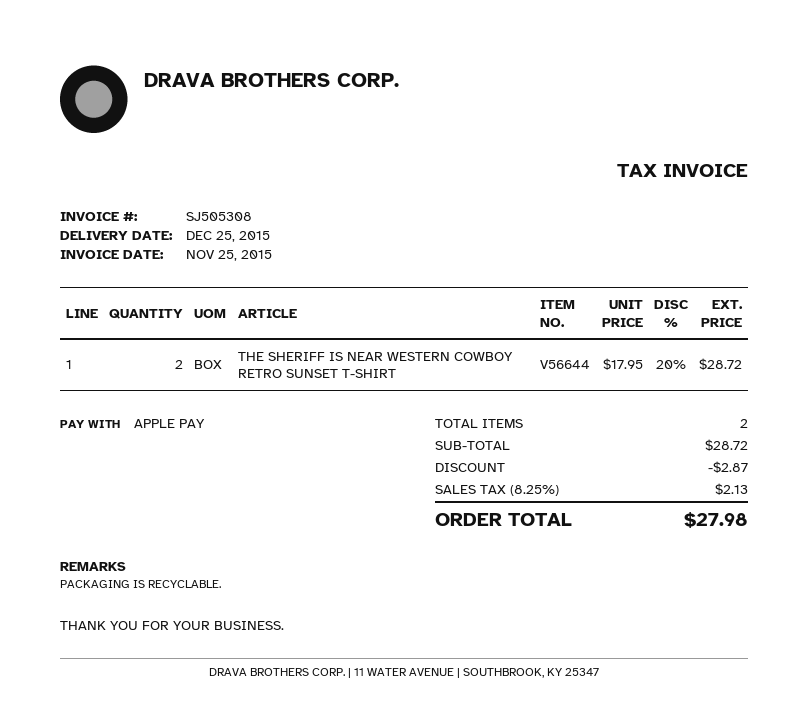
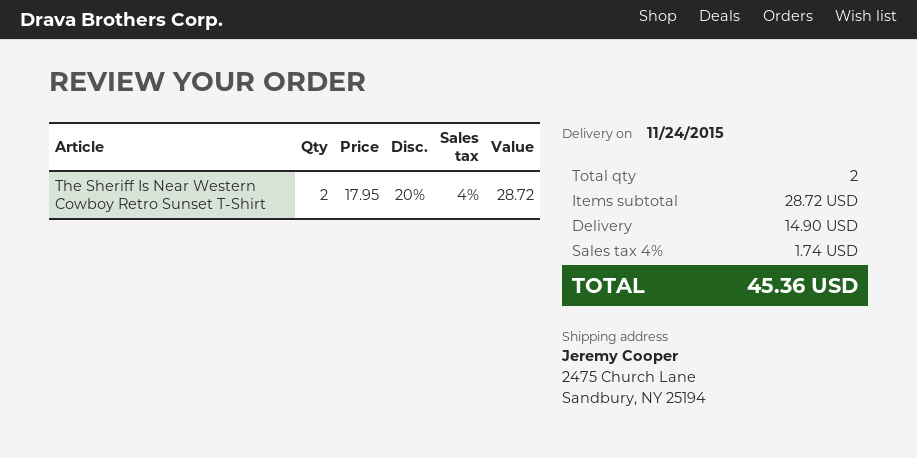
delivery date: 2015-12-25 -> 2015-11-24
discount: 2.87 -> none
shipping: none -> 14.90
tax: 8.25% = 2.13 -> 4% = 1.74
total: 27.98 -> 45.36

